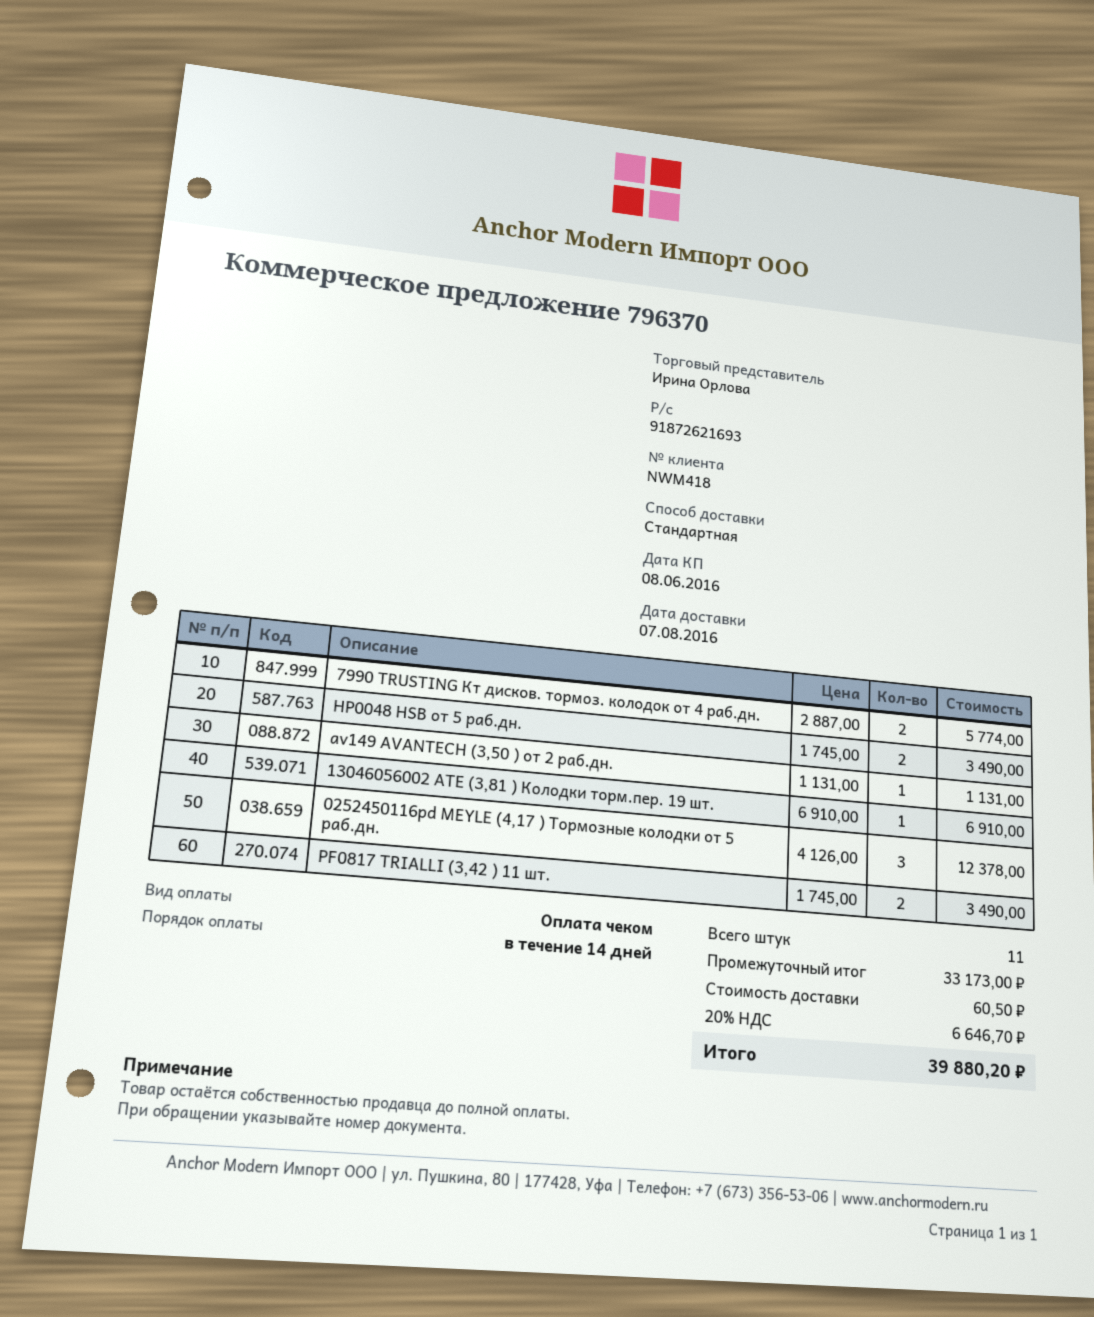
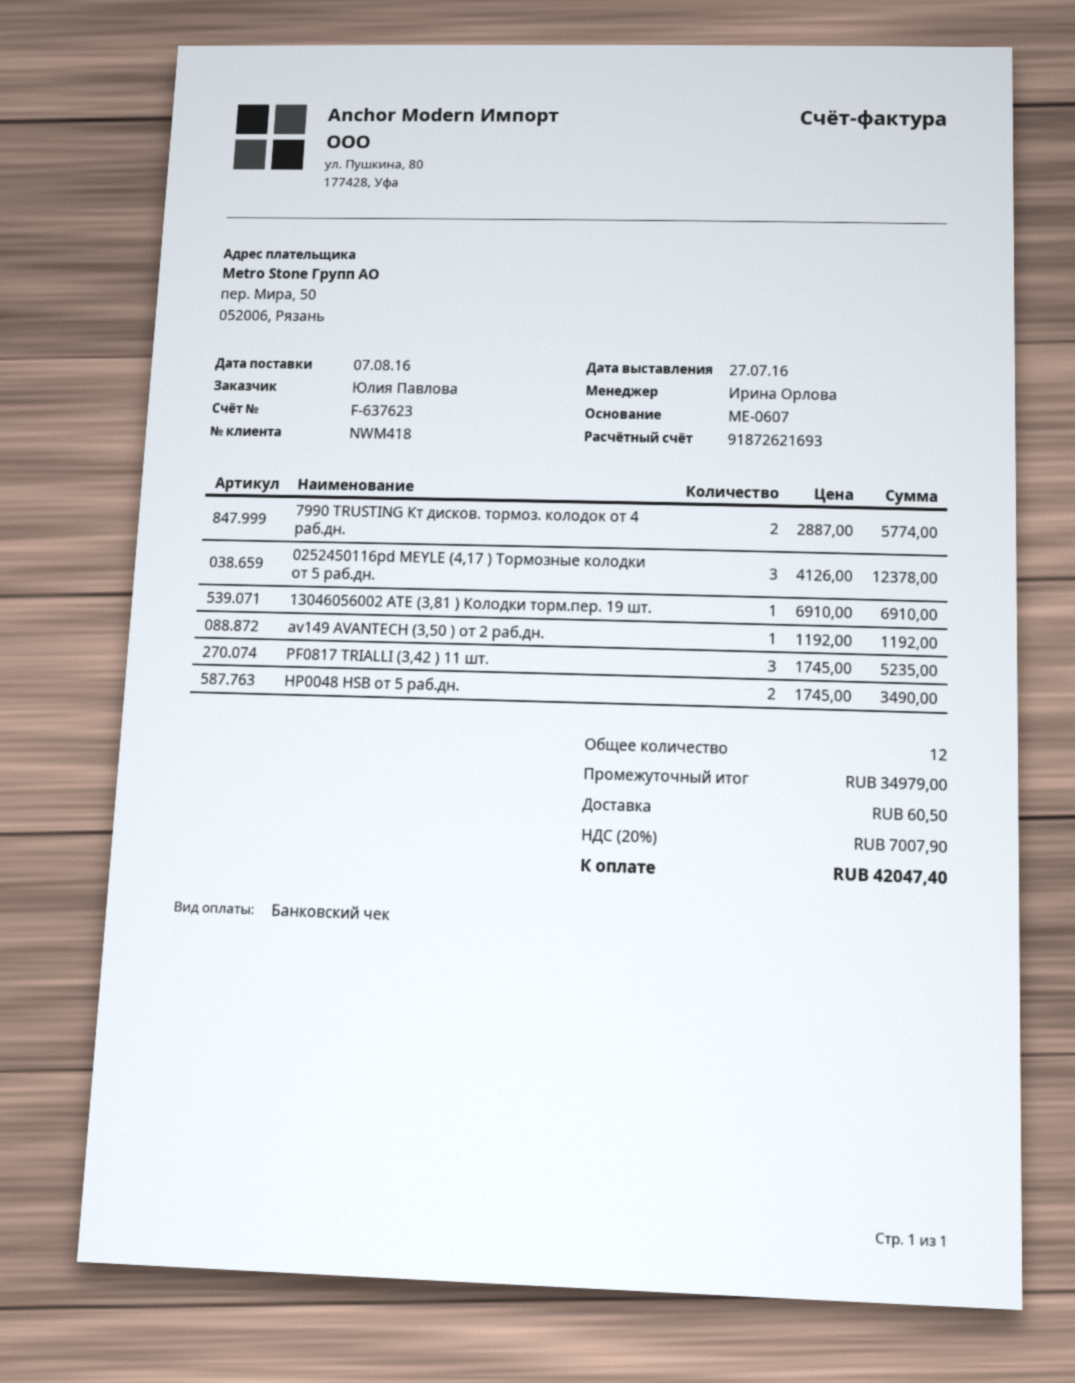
av149 AVANTECH (3,50 ) от 2 раб.дн.: 1 x 1131.00 = 1131.00 -> 1 x 1192.00 = 1192.00
PF0817 TRIALLI (3,42 ) 11 шт.: 2 x 1745.00 = 3490.00 -> 3 x 1745.00 = 5235.00
total quantity: 11 -> 12
subtotal: 33173.00 -> 34979.00
tax: 20% = 6646.70 -> 20% = 7007.90
total: 39880.20 -> 42047.40

